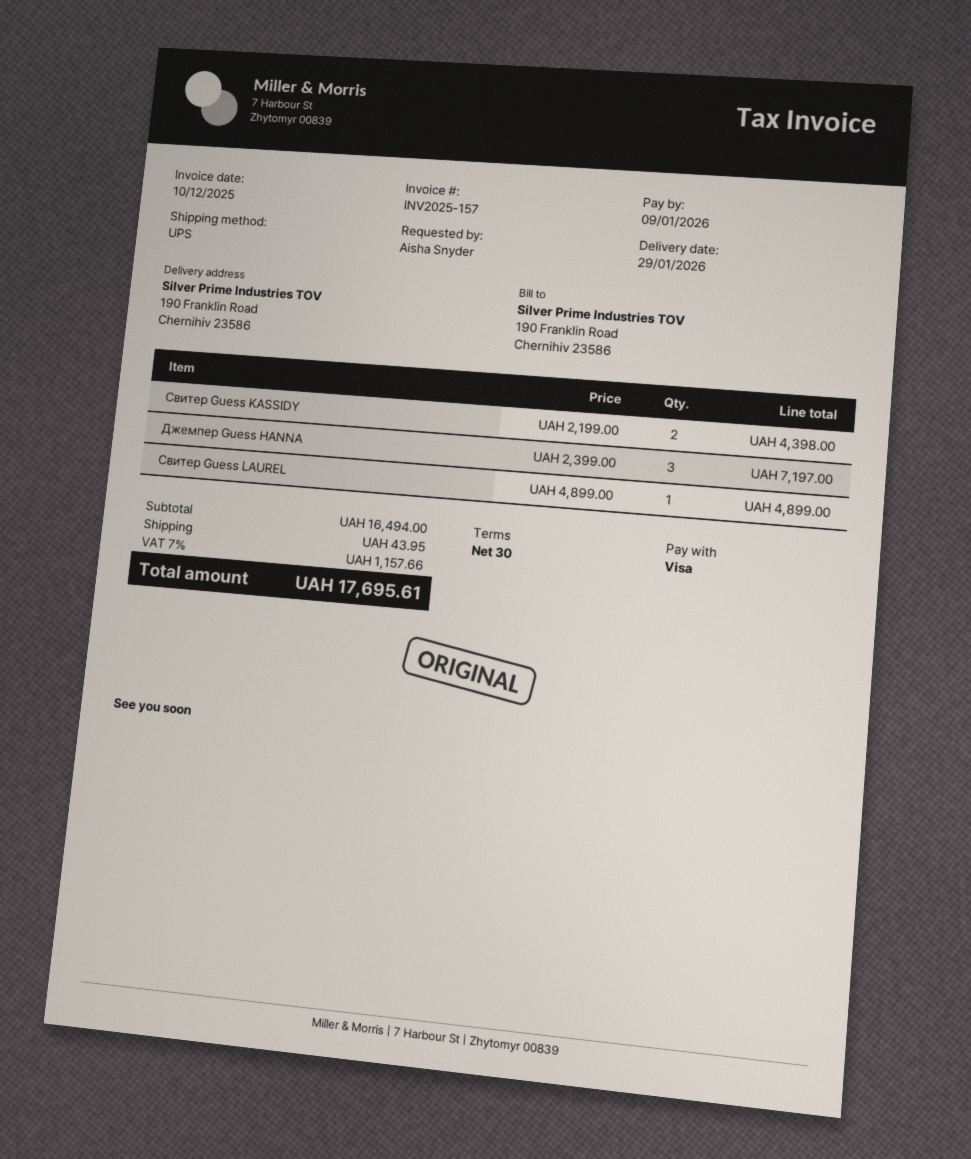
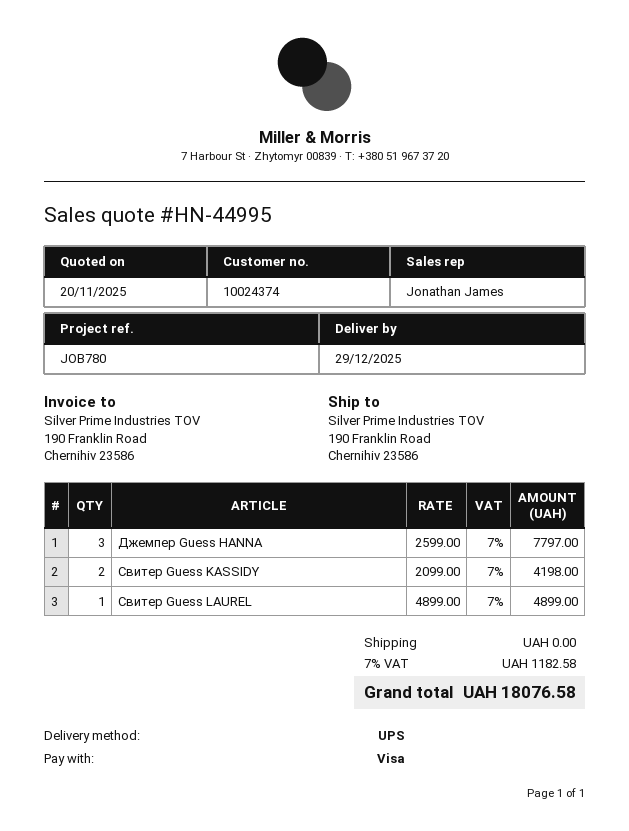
delivery date: 2026-01-29 -> 2025-12-29
Свитер Guess KASSIDY: 2 x 2199.00 = 4398.00 -> 2 x 2099.00 = 4198.00
Джемпер Guess HANNA: 3 x 2399.00 = 7197.00 -> 3 x 2599.00 = 7797.00
shipping: 43.95 -> 0.00
tax: 7% = 1157.66 -> 7% = 1182.58
total: 17695.61 -> 18076.58

